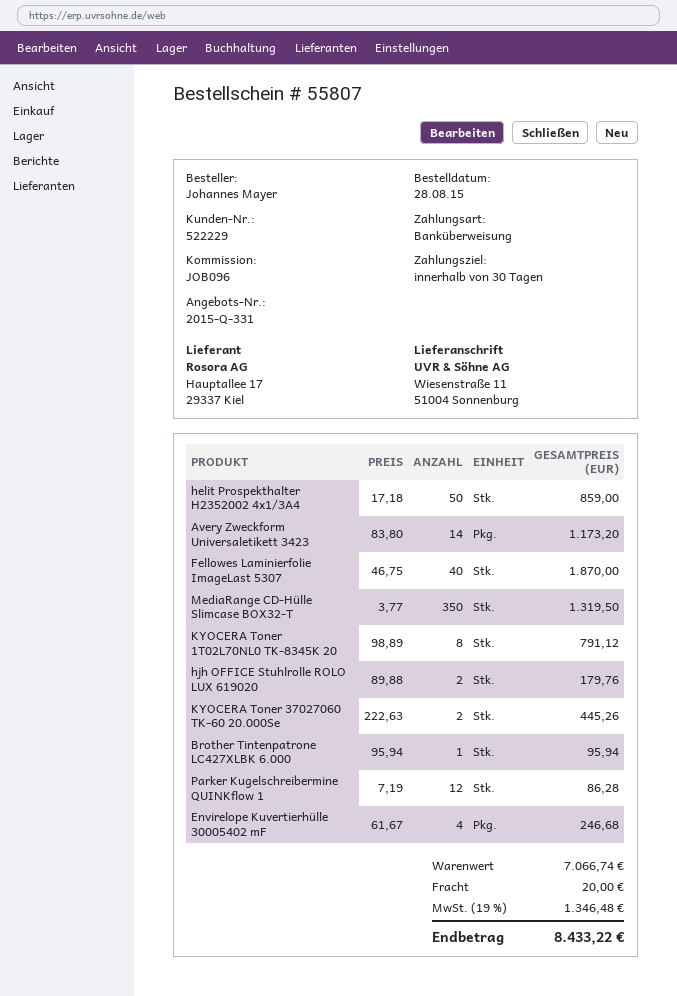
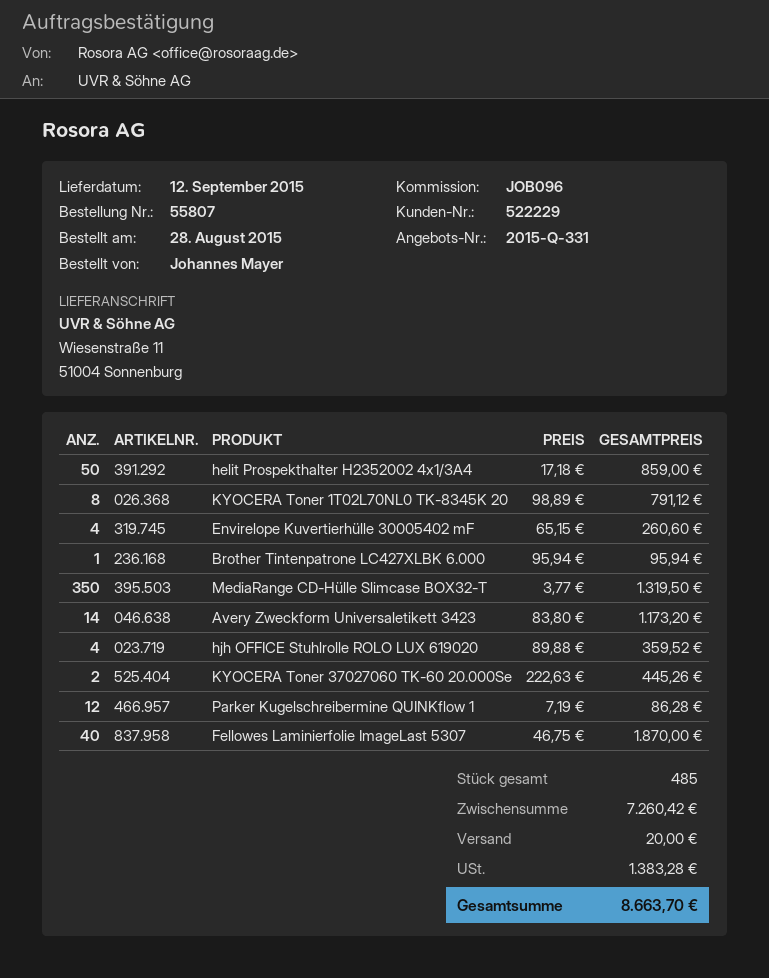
hjh OFFICE Stuhlrolle ROLO LUX 619020: 2 x 89.88 = 179.76 -> 4 x 89.88 = 359.52
Envirelope Kuvertierhülle 30005402 mF: 4 x 61.67 = 246.68 -> 4 x 65.15 = 260.60
subtotal: 7066.74 -> 7260.42
tax: 1346.48 -> 1383.28
total: 8433.22 -> 8663.70

